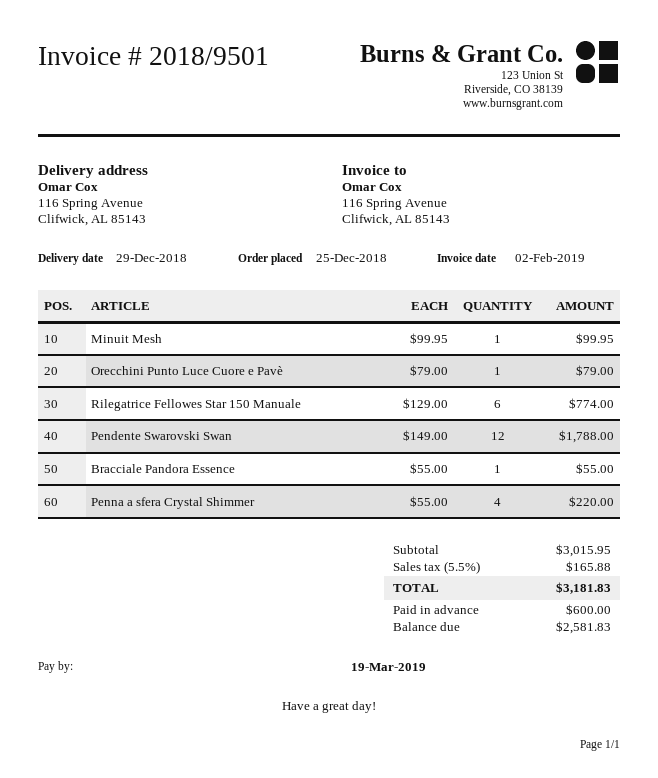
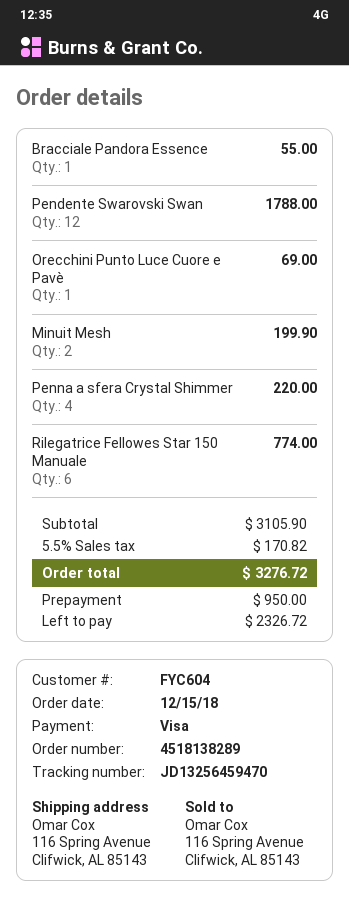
order date: 2018-12-25 -> 2018-12-15
Minuit Mesh: 1 for 99.95 -> 2 for 199.90
Orecchini Punto Luce Cuore e Pavè: 1 for 79.00 -> 1 for 69.00
subtotal: 3015.95 -> 3105.90
tax: 5.5% = 165.88 -> 5.5% = 170.82
total: 3181.83 -> 3276.72
deposit: 600.00 -> 950.00
balance: 2581.83 -> 2326.72

